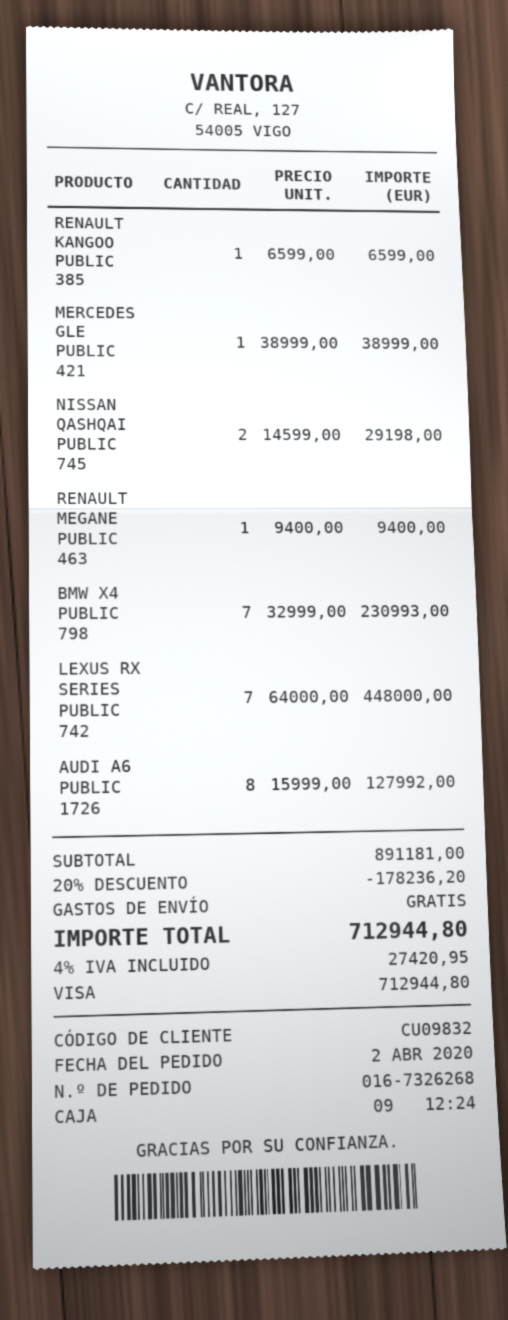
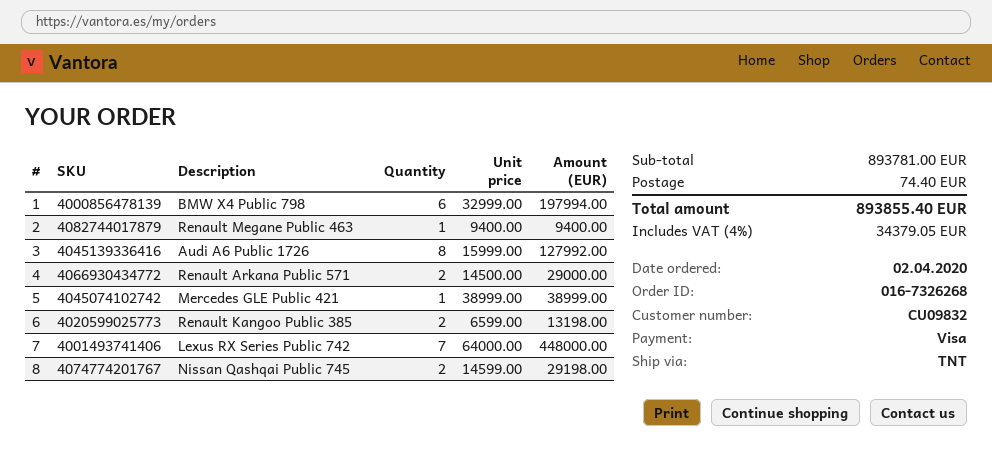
RENAULT KANGOO PUBLIC 385: 1 x 6599.00 = 6599.00 -> 2 x 6599.00 = 13198.00
BMW X4 PUBLIC 798: 7 x 32999.00 = 230993.00 -> 6 x 32999.00 = 197994.00
Renault Arkana Public 571: none -> 2 x 14500.00 = 29000.00
subtotal: 891181.00 -> 893781.00
discount: 20% = 178236.20 -> none
shipping: 0.00 -> 74.40
tax: 4% = 27420.95 -> 4% = 34379.05
total: 712944.80 -> 893855.40

